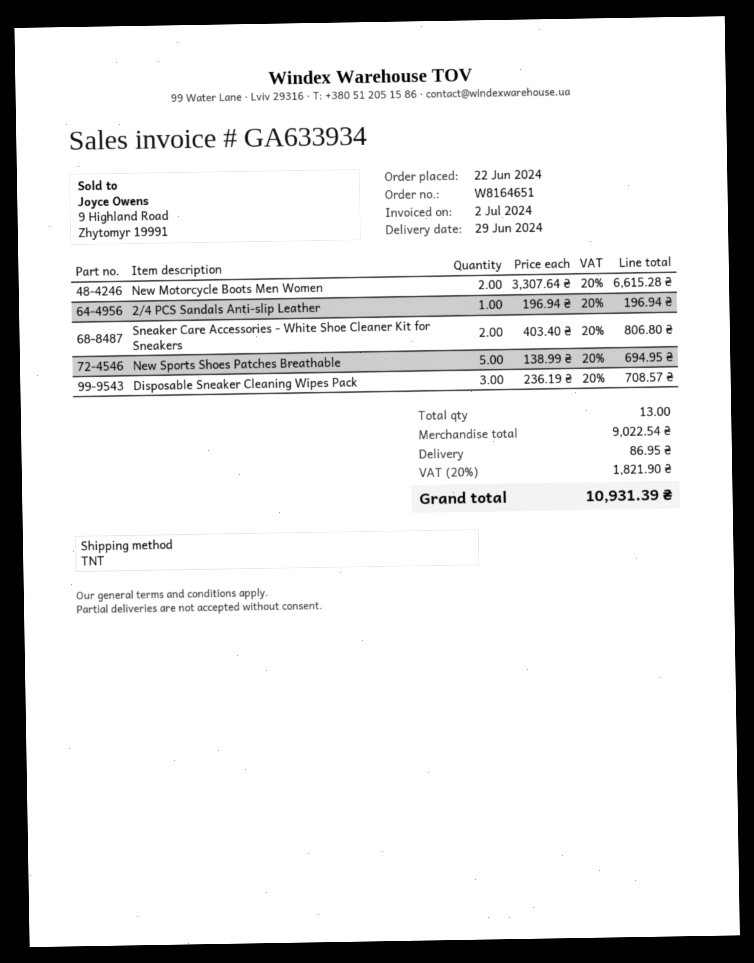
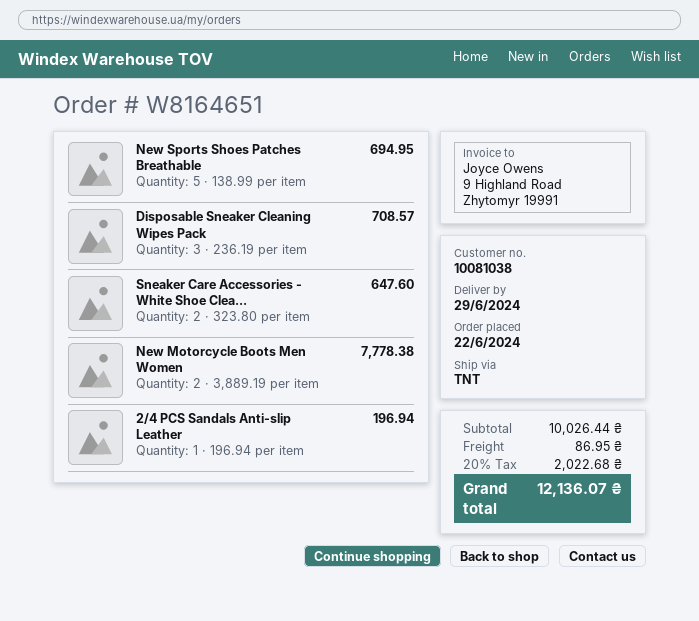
New Motorcycle Boots Men Women: 2 x 3307.64 = 6615.28 -> 2 x 3889.19 = 7778.38
Sneaker Care Accessories - White Shoe Cleaner Kit for Sneakers: 2 x 403.40 = 806.80 -> 2 x 323.80 = 647.60
subtotal: 9022.54 -> 10026.44
tax: 20% = 1821.90 -> 20% = 2022.68
total: 10931.39 -> 12136.07

